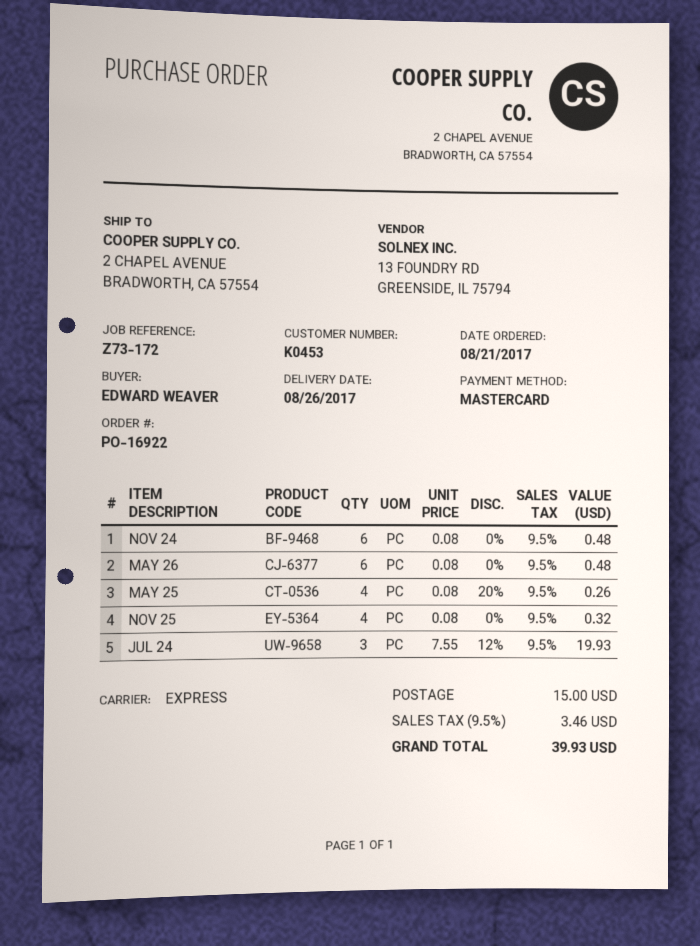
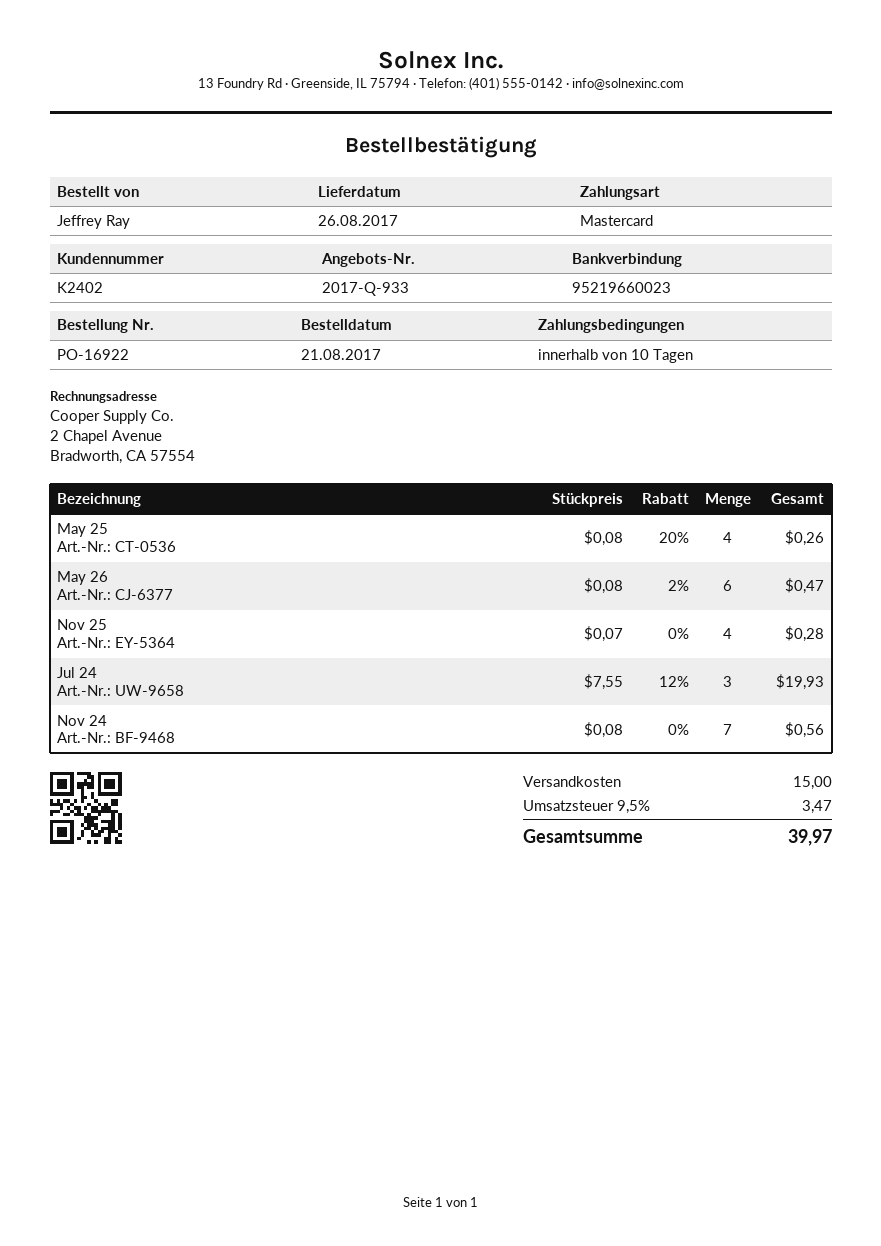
customer number: K0453 -> K2402
ordered by: EDWARD WEAVER -> Jeffrey Ray
NOV 24: 6 x 0.08 = 0.48 -> 7 x 0.08 = 0.56
MAY 26: 6 x 0.08 = 0.48 -> 6 x 0.08 - 2% = 0.47
NOV 25: 4 x 0.08 = 0.32 -> 4 x 0.07 = 0.28
tax: 9.5% = 3.46 -> 9.5% = 3.47
total: 39.93 -> 39.97

